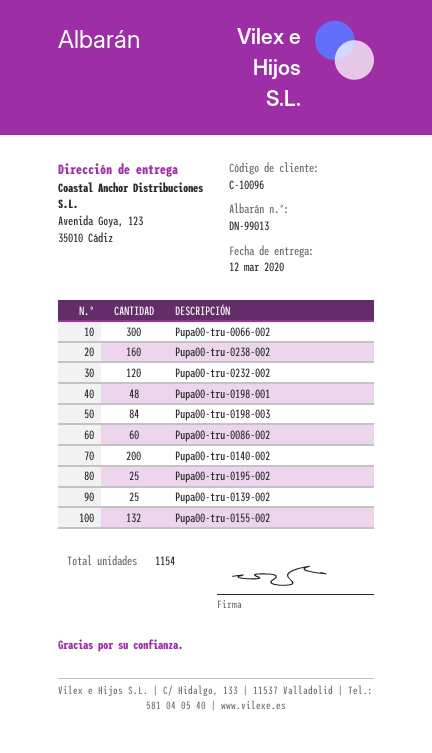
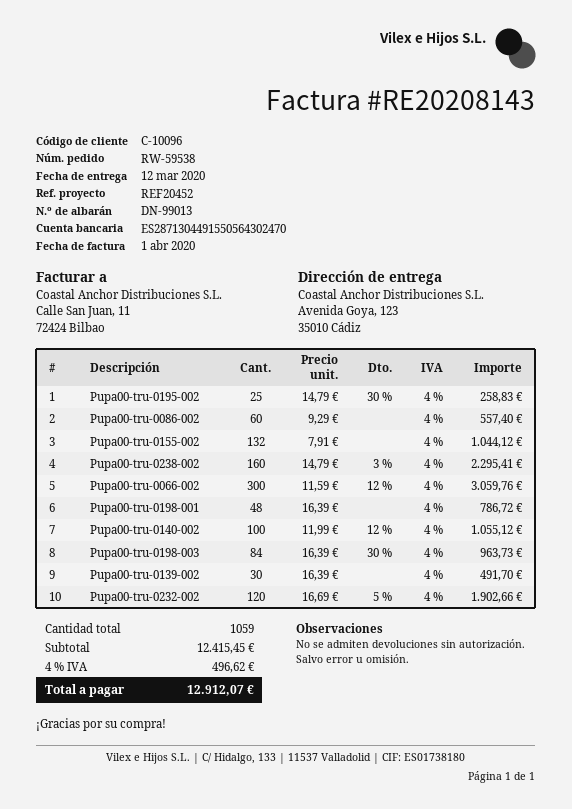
Pupa00-tru-0140-002: 200 -> 100
Pupa00-tru-0139-002: 25 -> 30
total quantity: 1154 -> 1059

